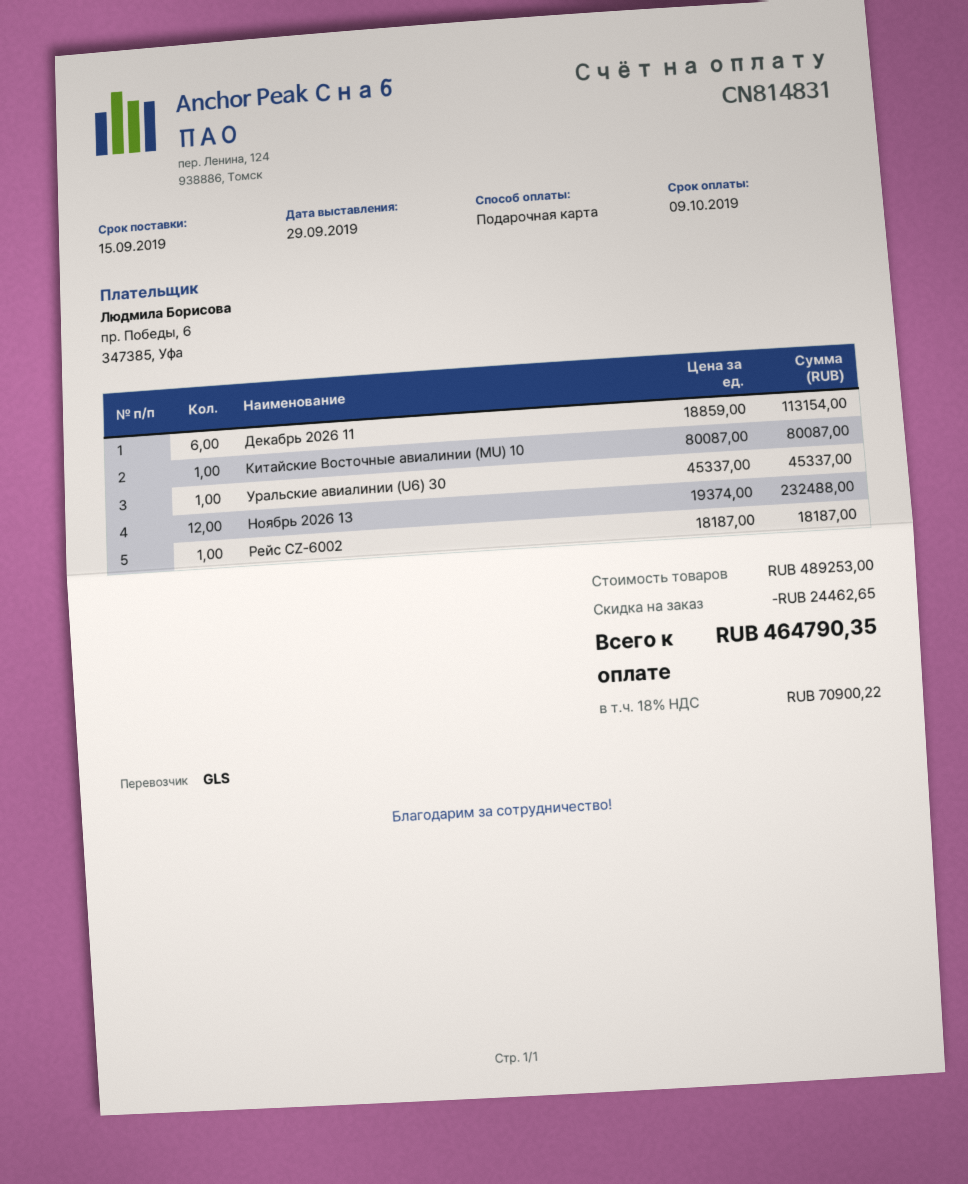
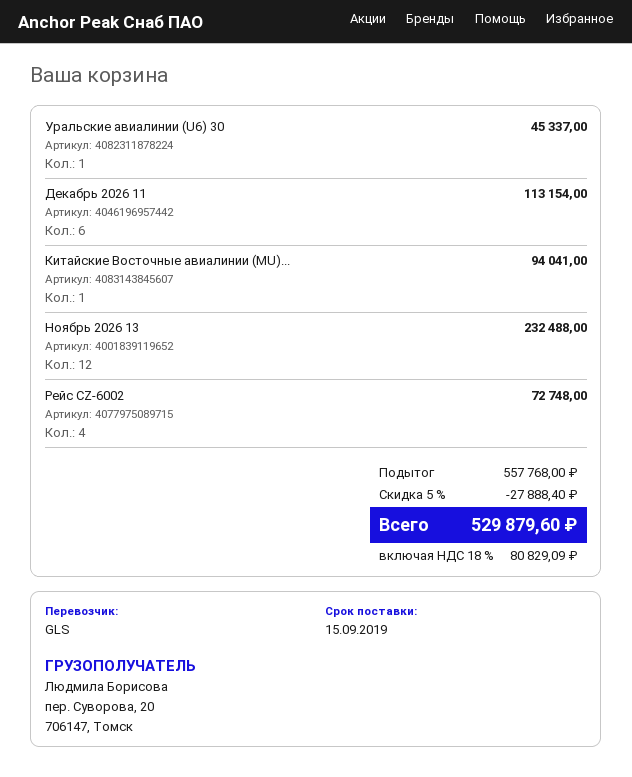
Китайские Восточные авиалинии (MU) 10: 1 for 80087.00 -> 1 for 94041.00
Рейс CZ-6002: 1 for 18187.00 -> 4 for 72748.00
subtotal: 489253.00 -> 557768.00
discount: 24462.65 -> 27888.40
tax: 18% = 70900.22 -> 18% = 80829.09
total: 464790.35 -> 529879.60

